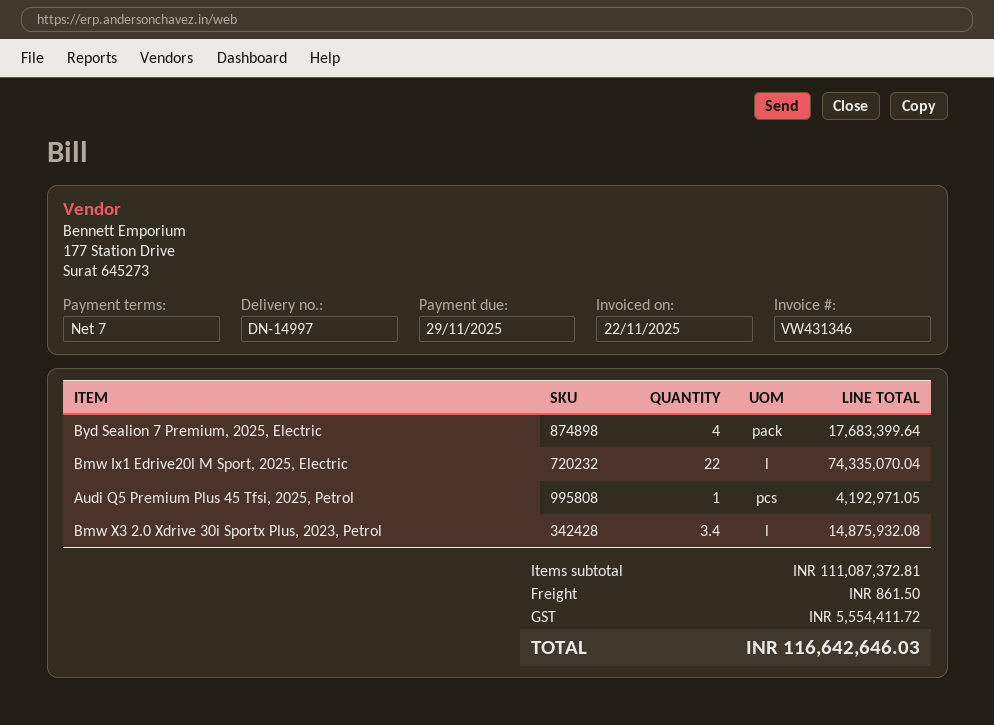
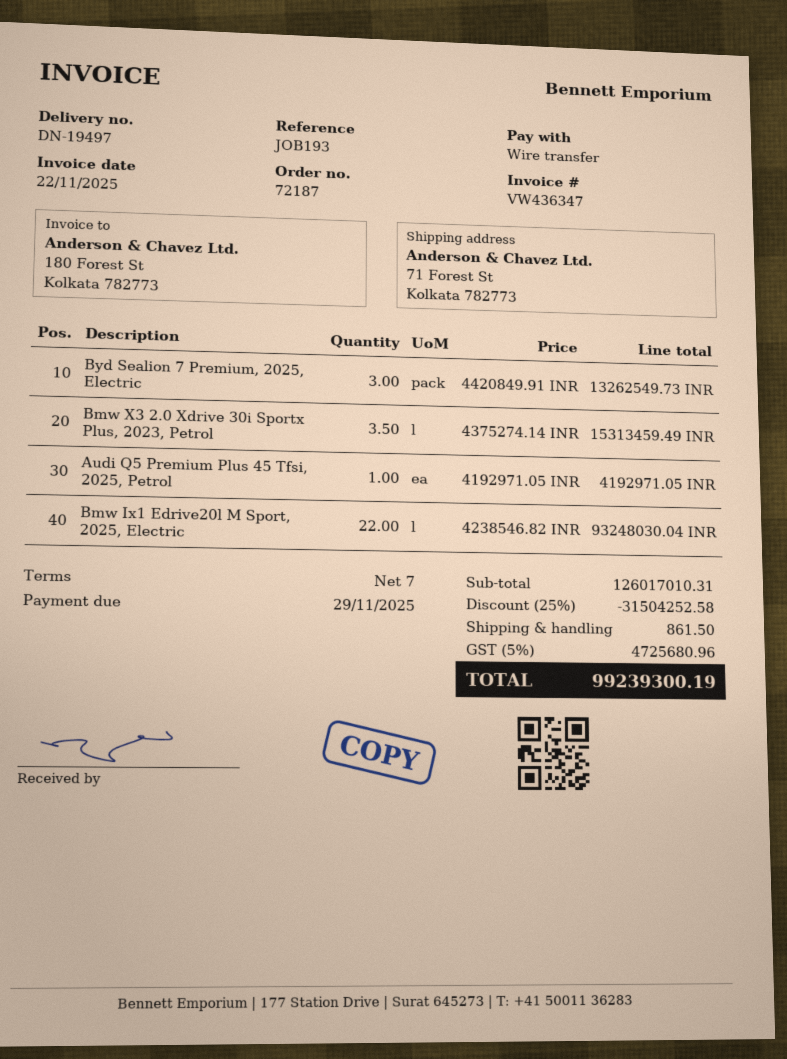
delivery note number: DN-14997 -> DN-19497
invoice number: VW431346 -> VW436347
Byd Sealion 7 Premium, 2025, Electric: 4 for 17683399.64 -> 3 for 13262549.73
Bmw Ix1 Edrive20l M Sport, 2025, Electric: 22 for 74335070.04 -> 22 for 93248030.04
Bmw X3 2.0 Xdrive 30i Sportx Plus, 2023, Petrol: 3.4 for 14875932.08 -> 3.5 for 15313459.49
subtotal: 111087372.81 -> 126017010.31
discount: none -> 25% = 31504252.58
tax: 5554411.72 -> 4725680.96
total: 116642646.03 -> 99239300.19

